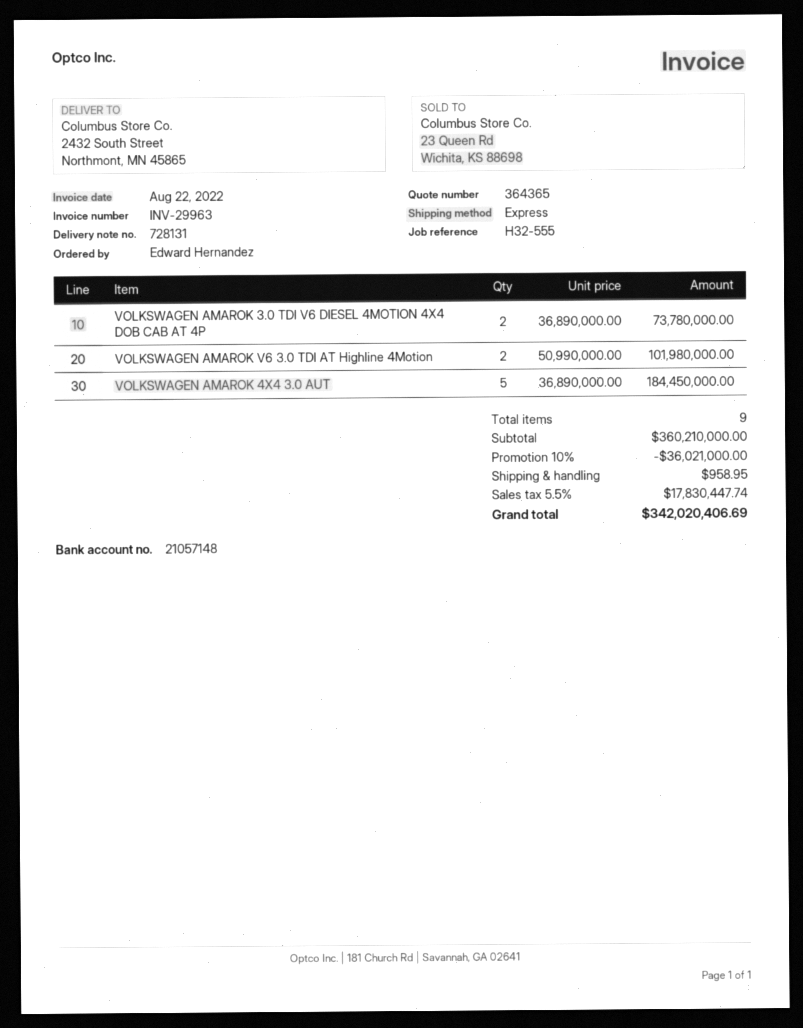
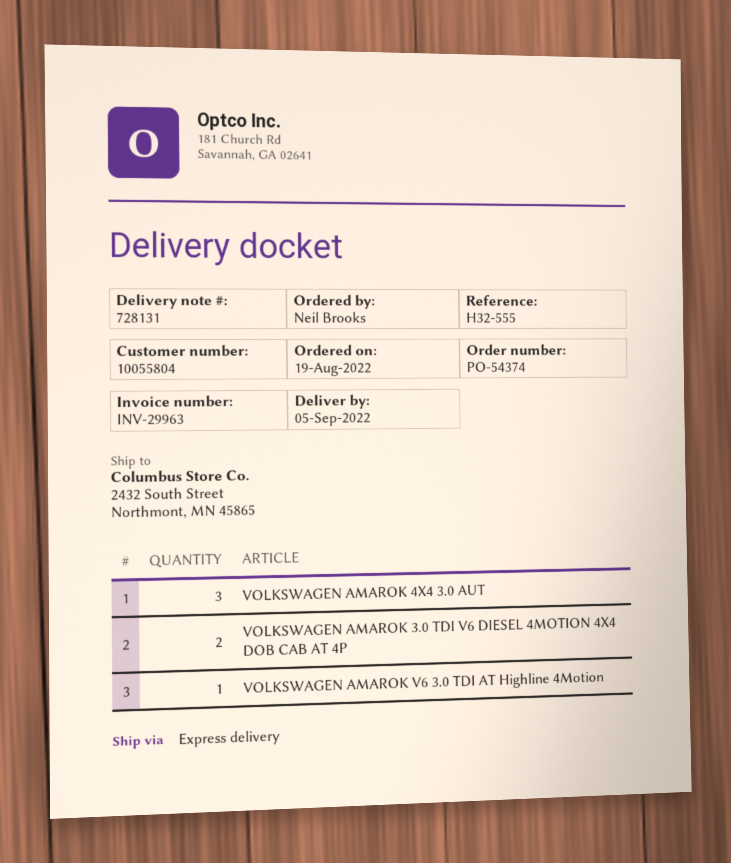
ordered by: Edward Hernandez -> Neil Brooks
VOLKSWAGEN AMAROK V6 3.0 TDI AT Highline 4Motion: 2 -> 1
VOLKSWAGEN AMAROK 4X4 3.0 AUT: 5 -> 3

